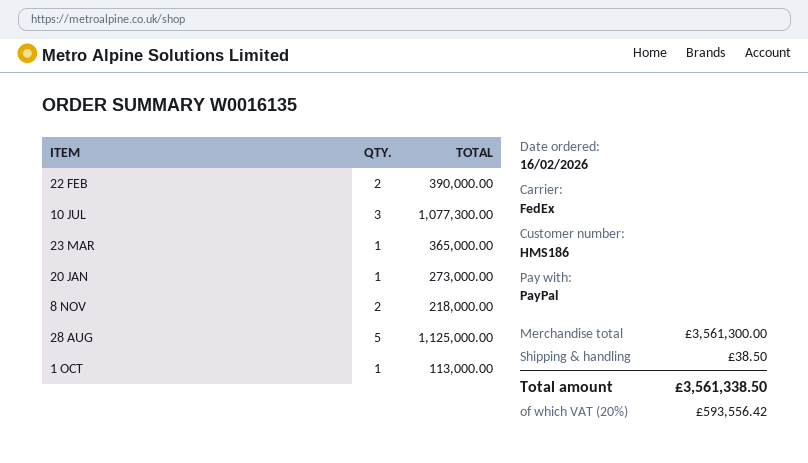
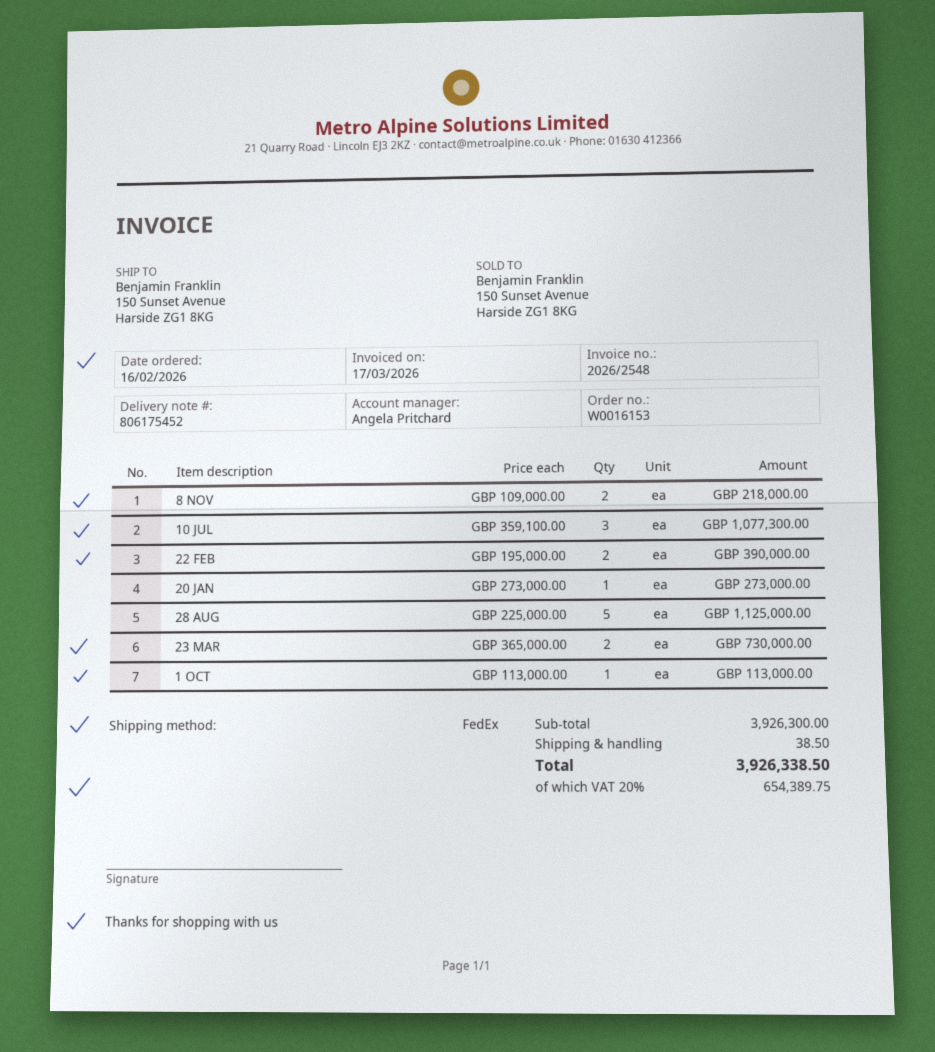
order number: W0016135 -> W0016153
23 MAR: 1 for 365000.00 -> 2 for 730000.00
subtotal: 3561300.00 -> 3926300.00
tax: 20% = 593556.42 -> 20% = 654389.75
total: 3561338.50 -> 3926338.50

